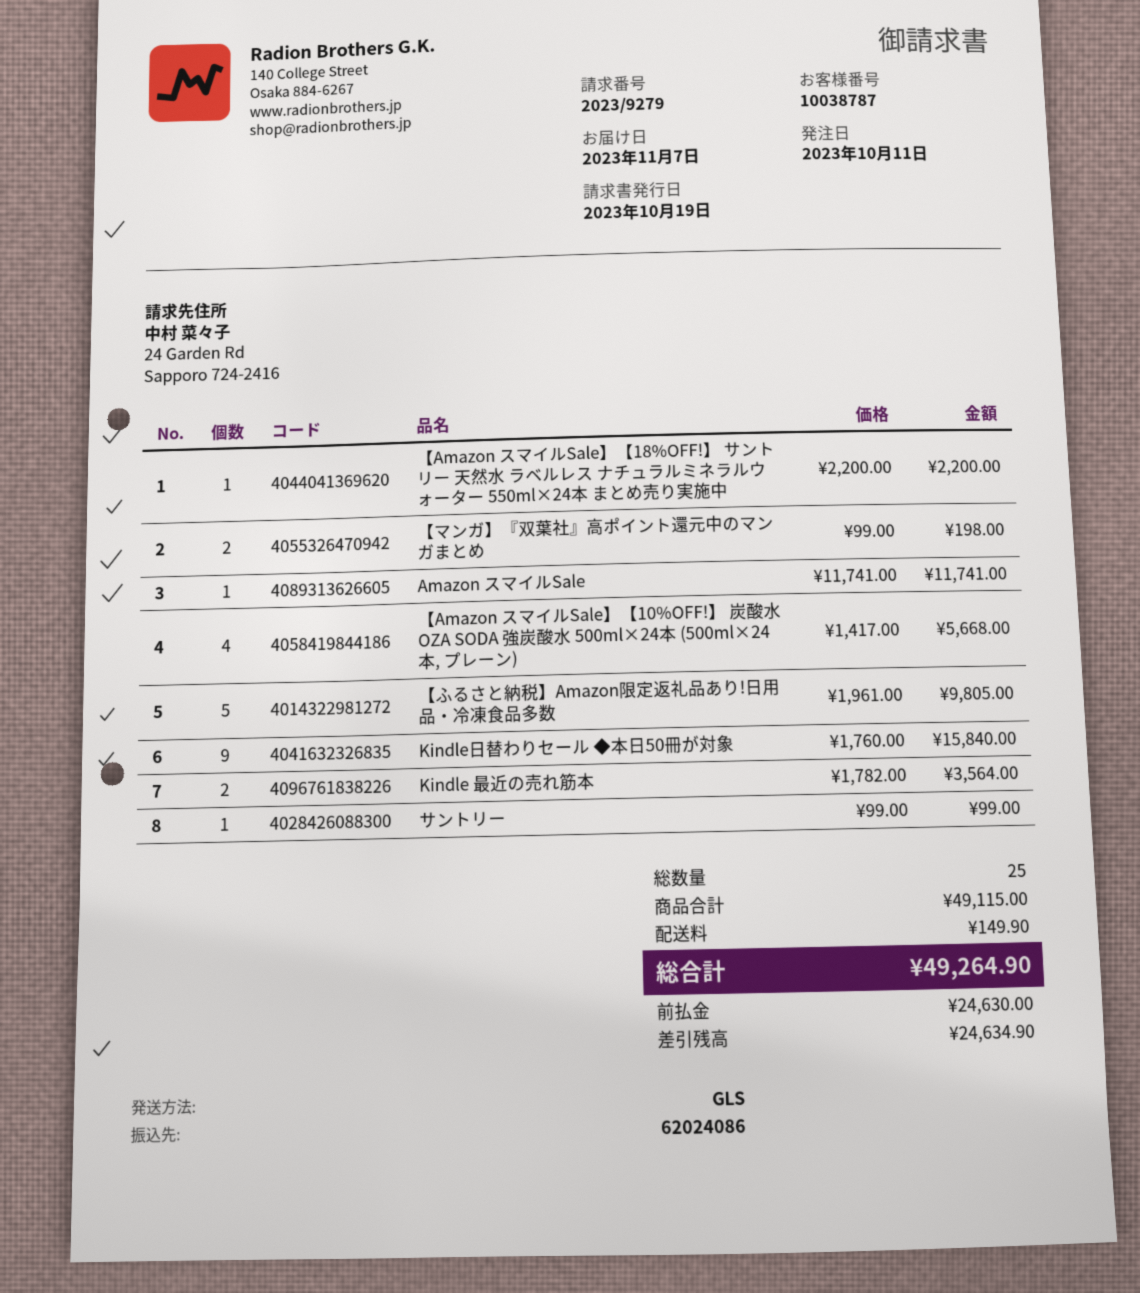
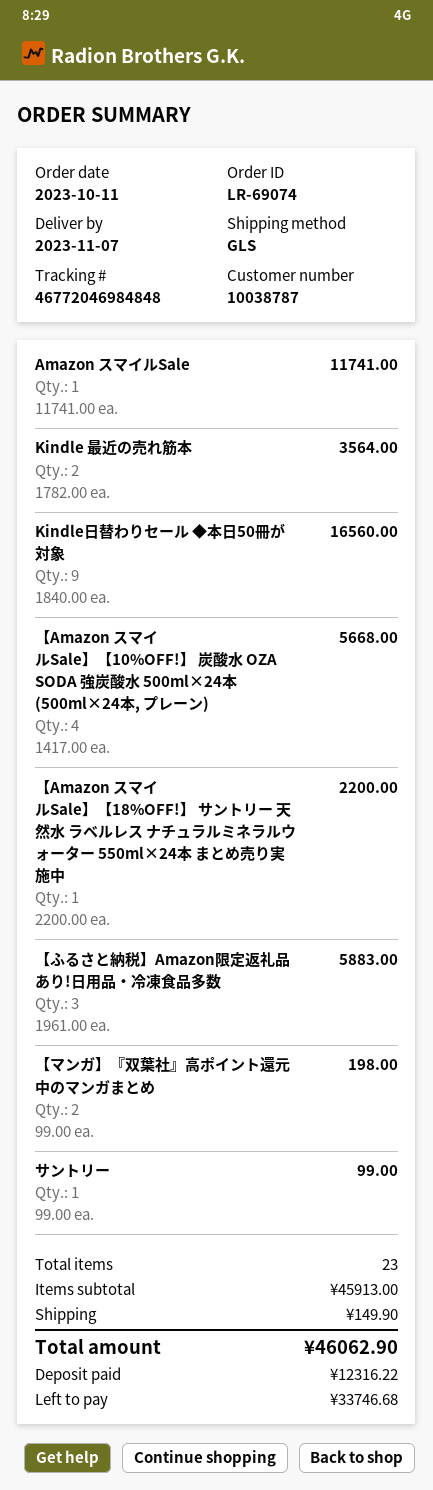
【ふるさと納税】Amazon限定返礼品あり!日用品・冷凍食品多数: 5 x 1961.00 = 9805.00 -> 3 x 1961.00 = 5883.00
Kindle日替わりセール ◆本日50冊が対象: 9 x 1760.00 = 15840.00 -> 9 x 1840.00 = 16560.00
total quantity: 25 -> 23
subtotal: 49115.00 -> 45913.00
total: 49264.90 -> 46062.90
deposit: 24630.00 -> 12316.22
balance: 24634.90 -> 33746.68

